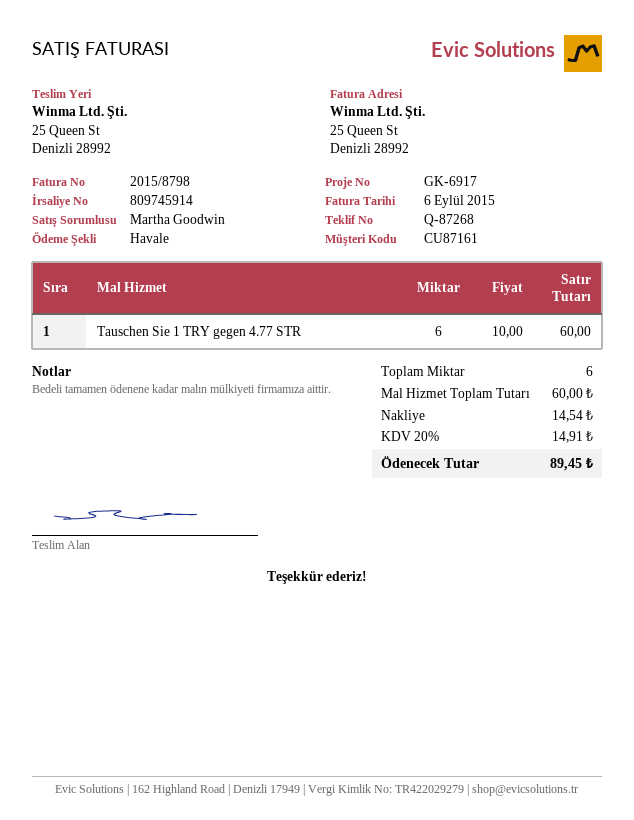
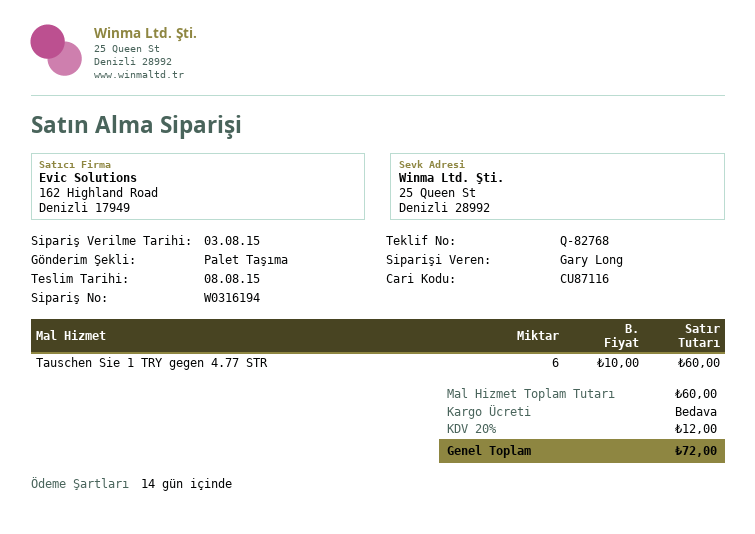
quote number: Q-87268 -> Q-82768
customer number: CU87161 -> CU87116
shipping: 14.54 -> 0.00
tax: 20% = 14.91 -> 20% = 12.00
total: 89.45 -> 72.00

